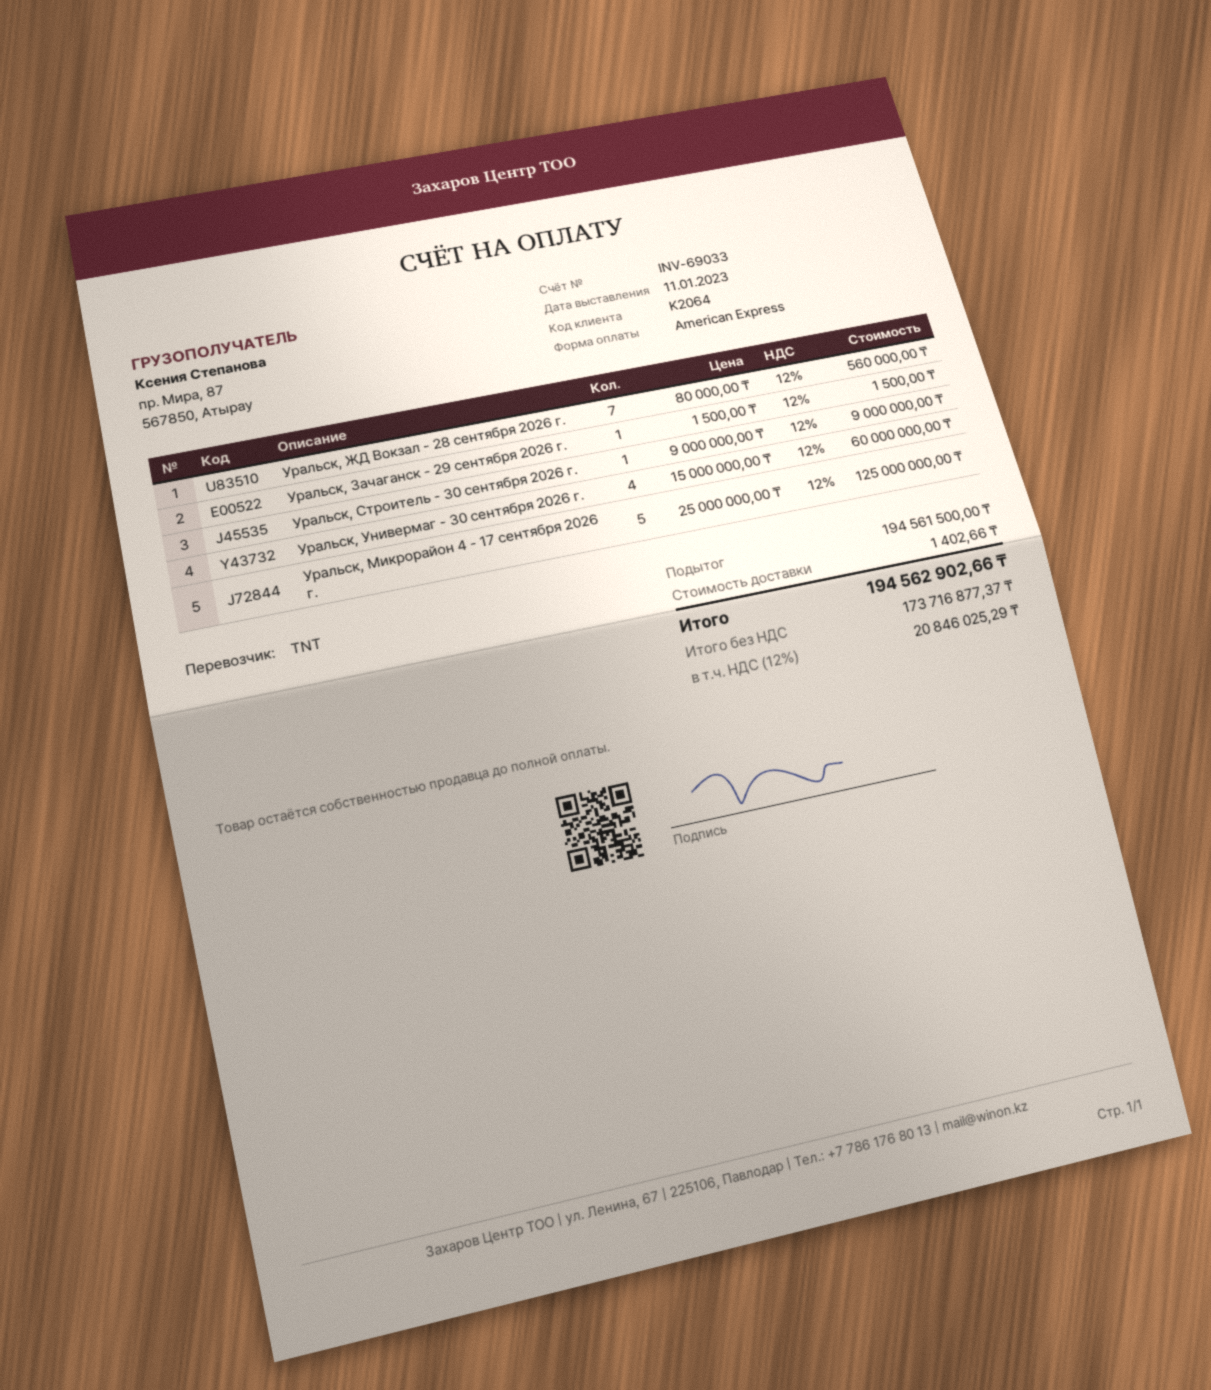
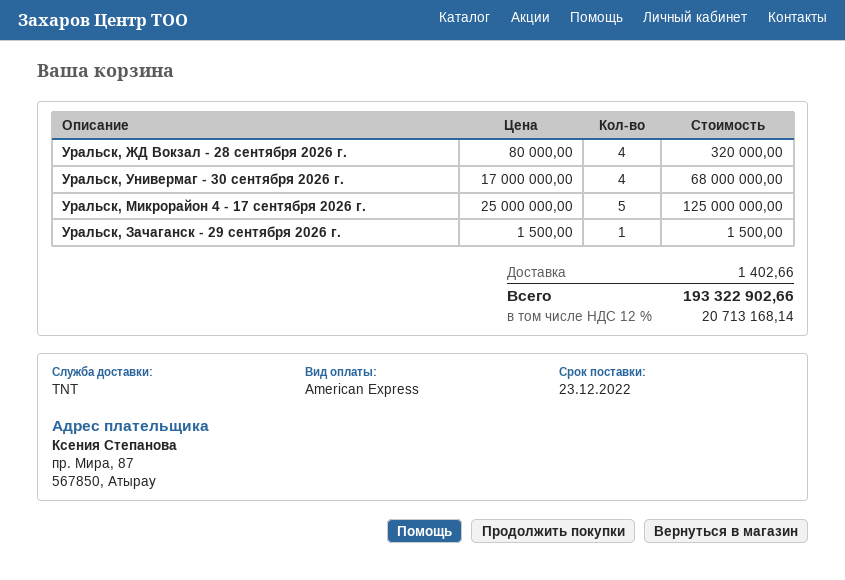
Уральск, ЖД Вокзал - 28 сентября 2026 г.: 7 x 80000.00 = 560000.00 -> 4 x 80000.00 = 320000.00
Уральск, Строитель - 30 сентября 2026 г.: 1 x 9000000.00 = 9000000.00 -> none
Уральск, Универмаг - 30 сентября 2026 г.: 4 x 15000000.00 = 60000000.00 -> 4 x 17000000.00 = 68000000.00
tax: 12% = 20846025.29 -> 12% = 20713168.14
total: 194562902.66 -> 193322902.66

